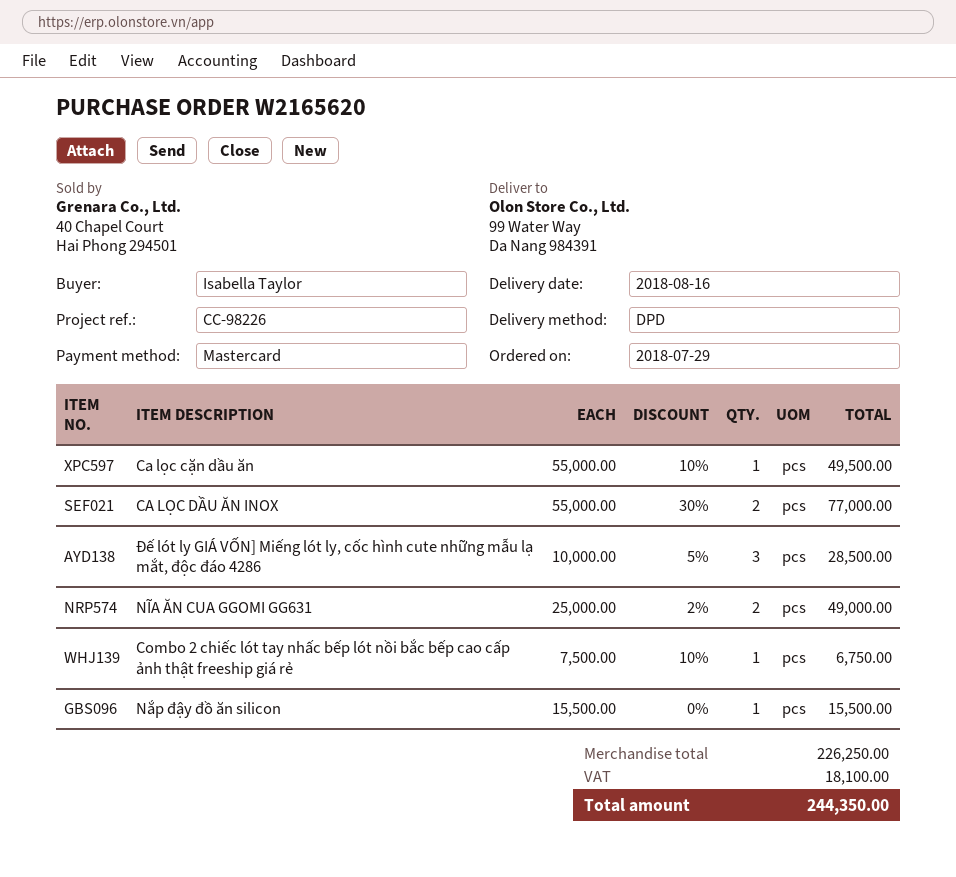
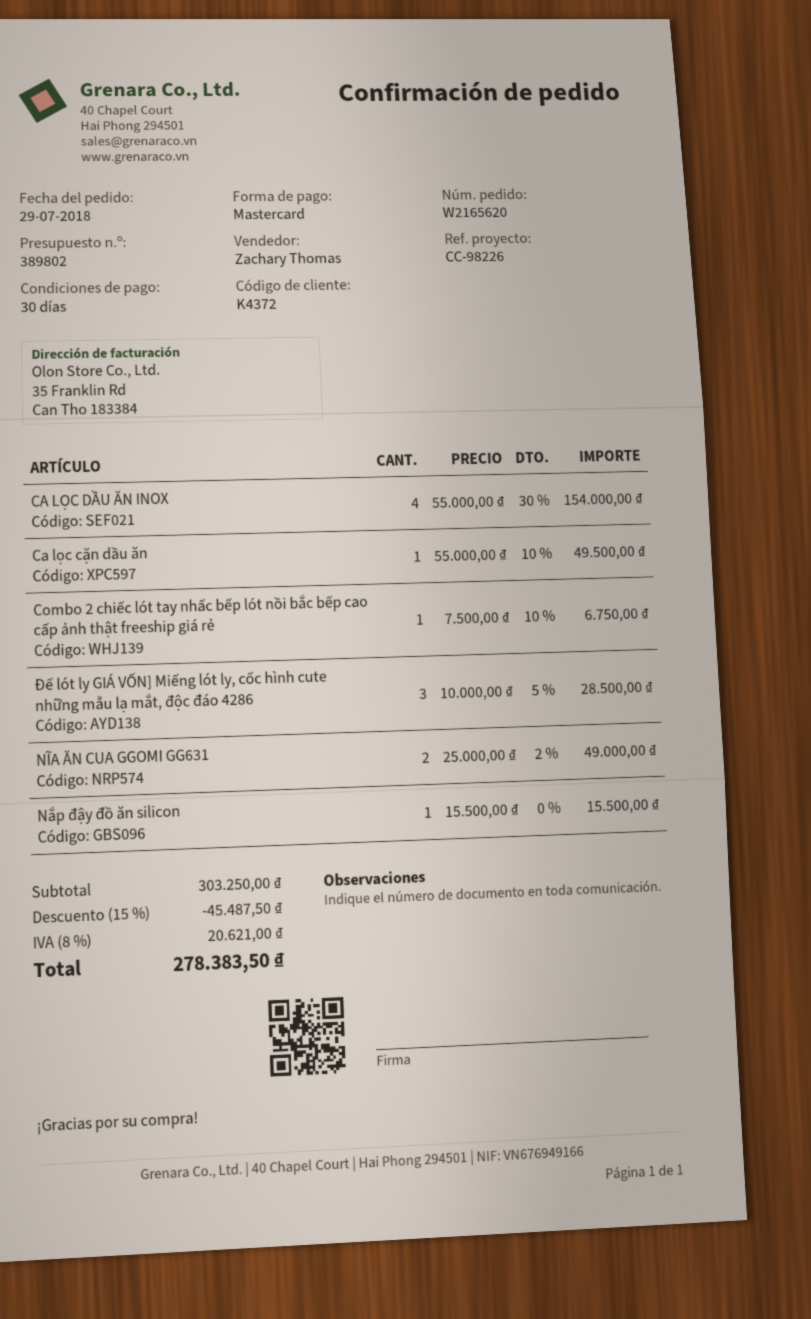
CA LỌC DẦU ĂN INOX: 2 x 55000.00 - 30% = 77000.00 -> 4 x 55000.00 - 30% = 154000.00
subtotal: 226250.00 -> 303250.00
discount: none -> 15% = 45487.50
tax: 18100.00 -> 20621.00
total: 244350.00 -> 278383.50

